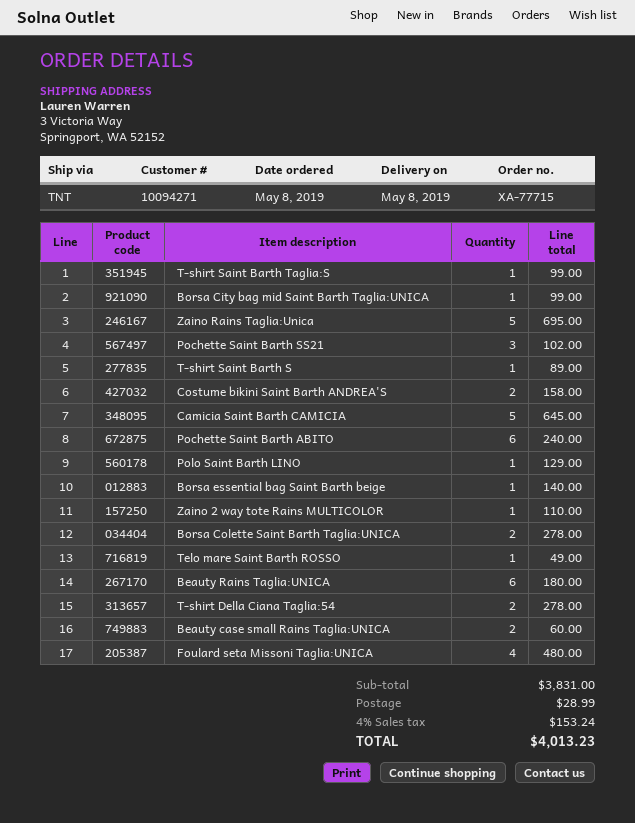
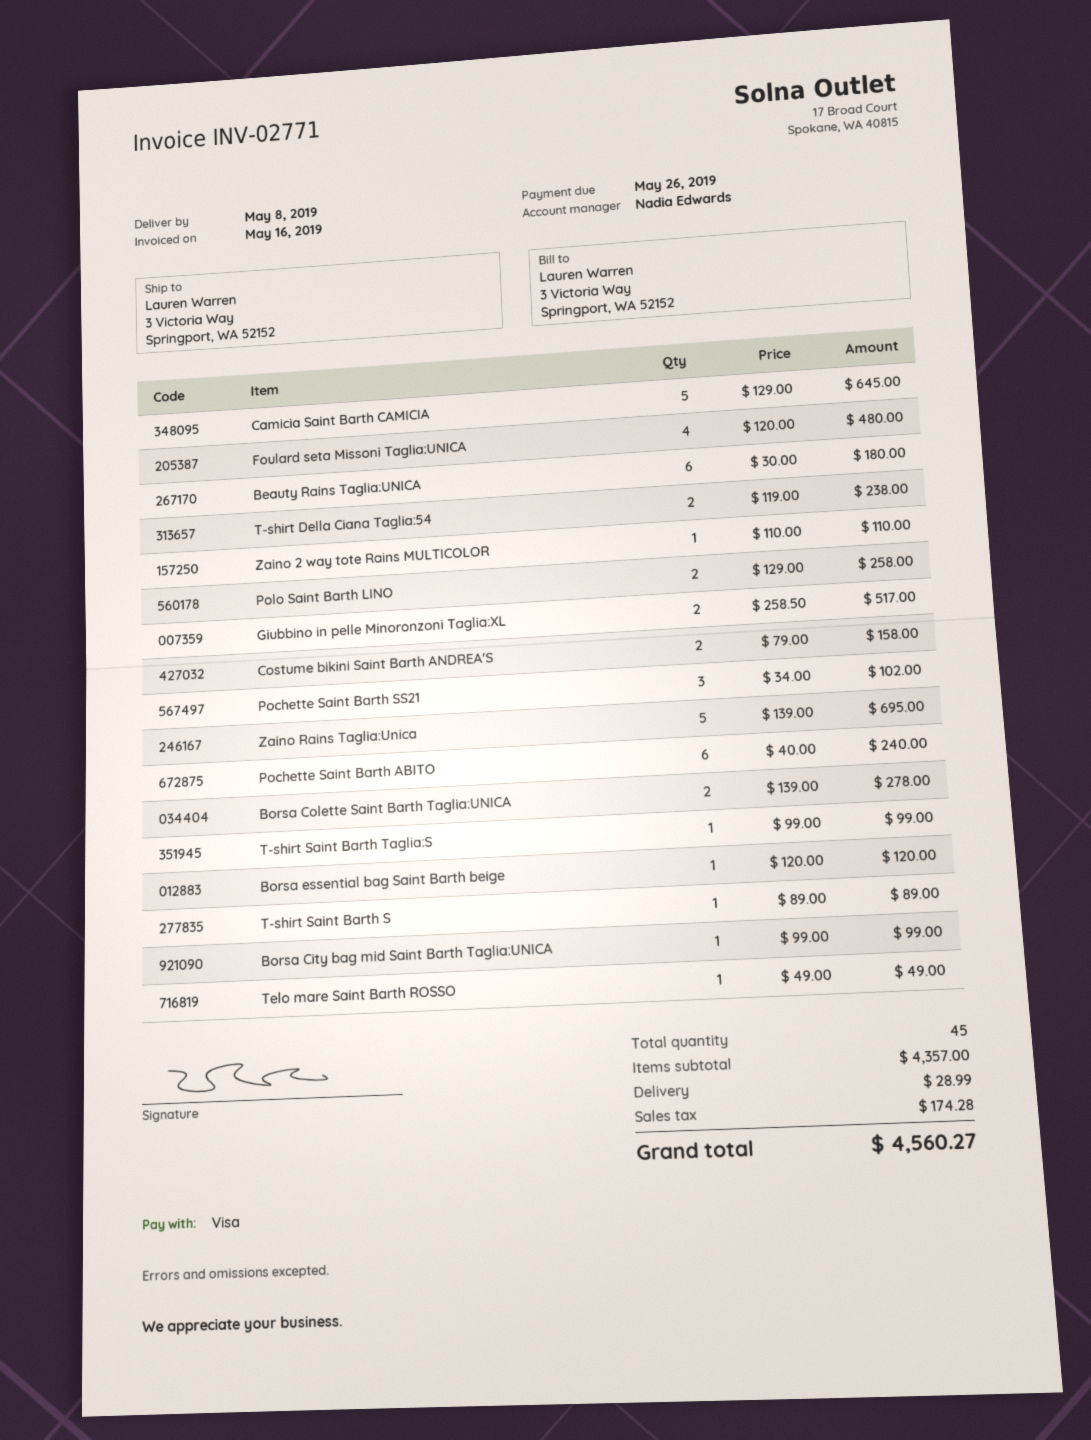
Polo Saint Barth LINO: 1 for 129.00 -> 2 for 258.00
Borsa essential bag Saint Barth beige: 1 for 140.00 -> 1 for 120.00
T-shirt Della Ciana Taglia:54: 2 for 278.00 -> 2 for 238.00
Beauty case small Rains Taglia:UNICA: 2 for 60.00 -> none
Giubbino in pelle Minoronzoni Taglia:XL: none -> 2 for 517.00
subtotal: 3831.00 -> 4357.00
tax: 153.24 -> 174.28
total: 4013.23 -> 4560.27

